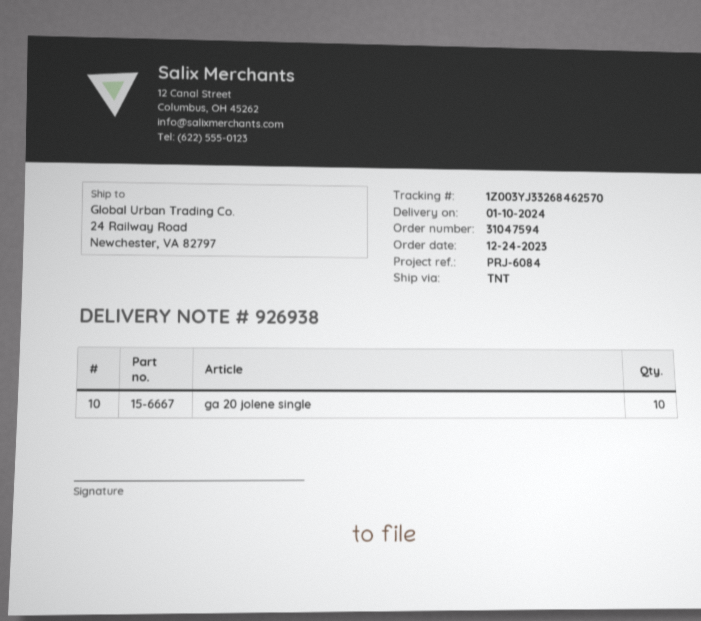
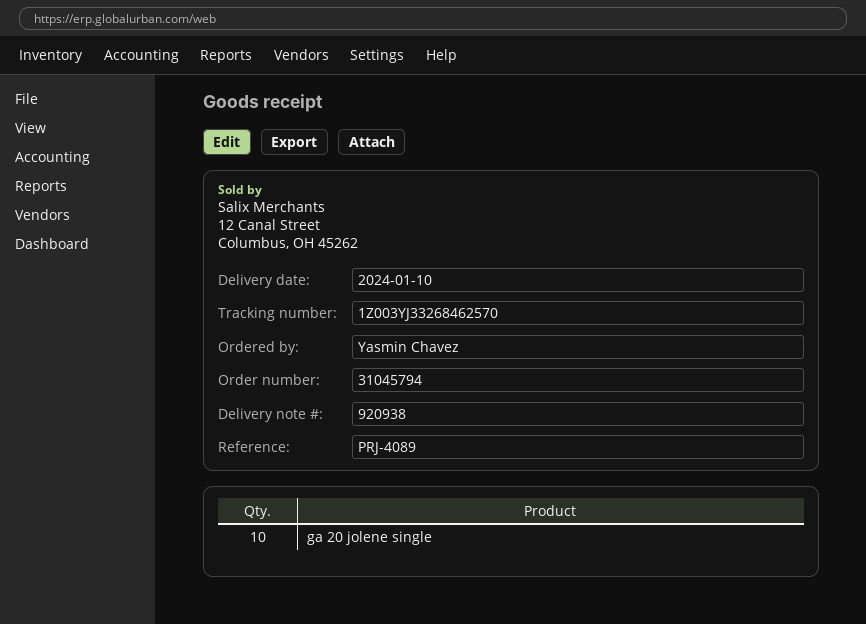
order number: 31047594 -> 31045794
delivery note number: 926938 -> 920938
reference: PRJ-6084 -> PRJ-4089

